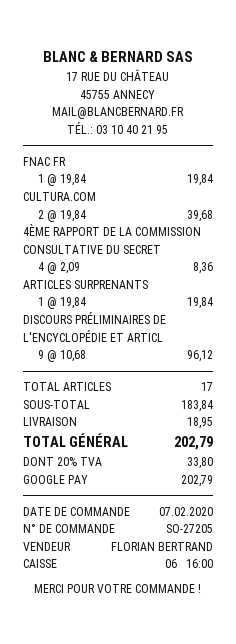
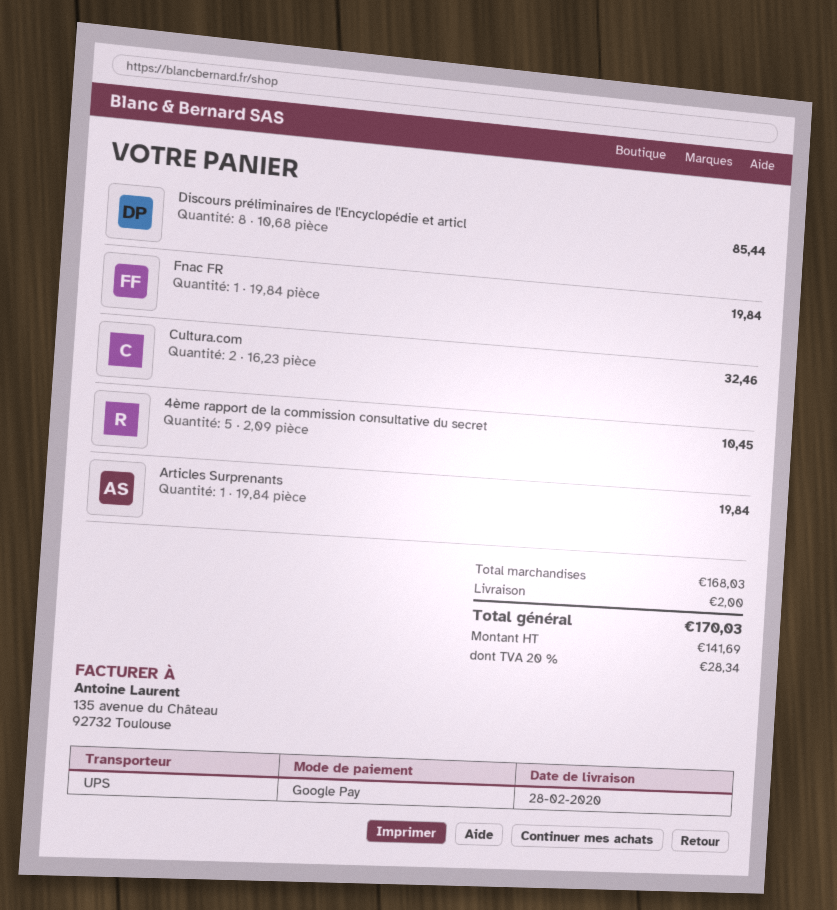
CULTURA.COM: 2 x 19.84 = 39.68 -> 2 x 16.23 = 32.46
4ÈME RAPPORT DE LA COMMISSION CONSULTATIVE DU SECRET: 4 x 2.09 = 8.36 -> 5 x 2.09 = 10.45
DISCOURS PRÉLIMINAIRES DE L'ENCYCLOPÉDIE ET ARTICL: 9 x 10.68 = 96.12 -> 8 x 10.68 = 85.44
subtotal: 183.84 -> 168.03
shipping: 18.95 -> 2.00
tax: 20% = 33.80 -> 20% = 28.34
total: 202.79 -> 170.03

